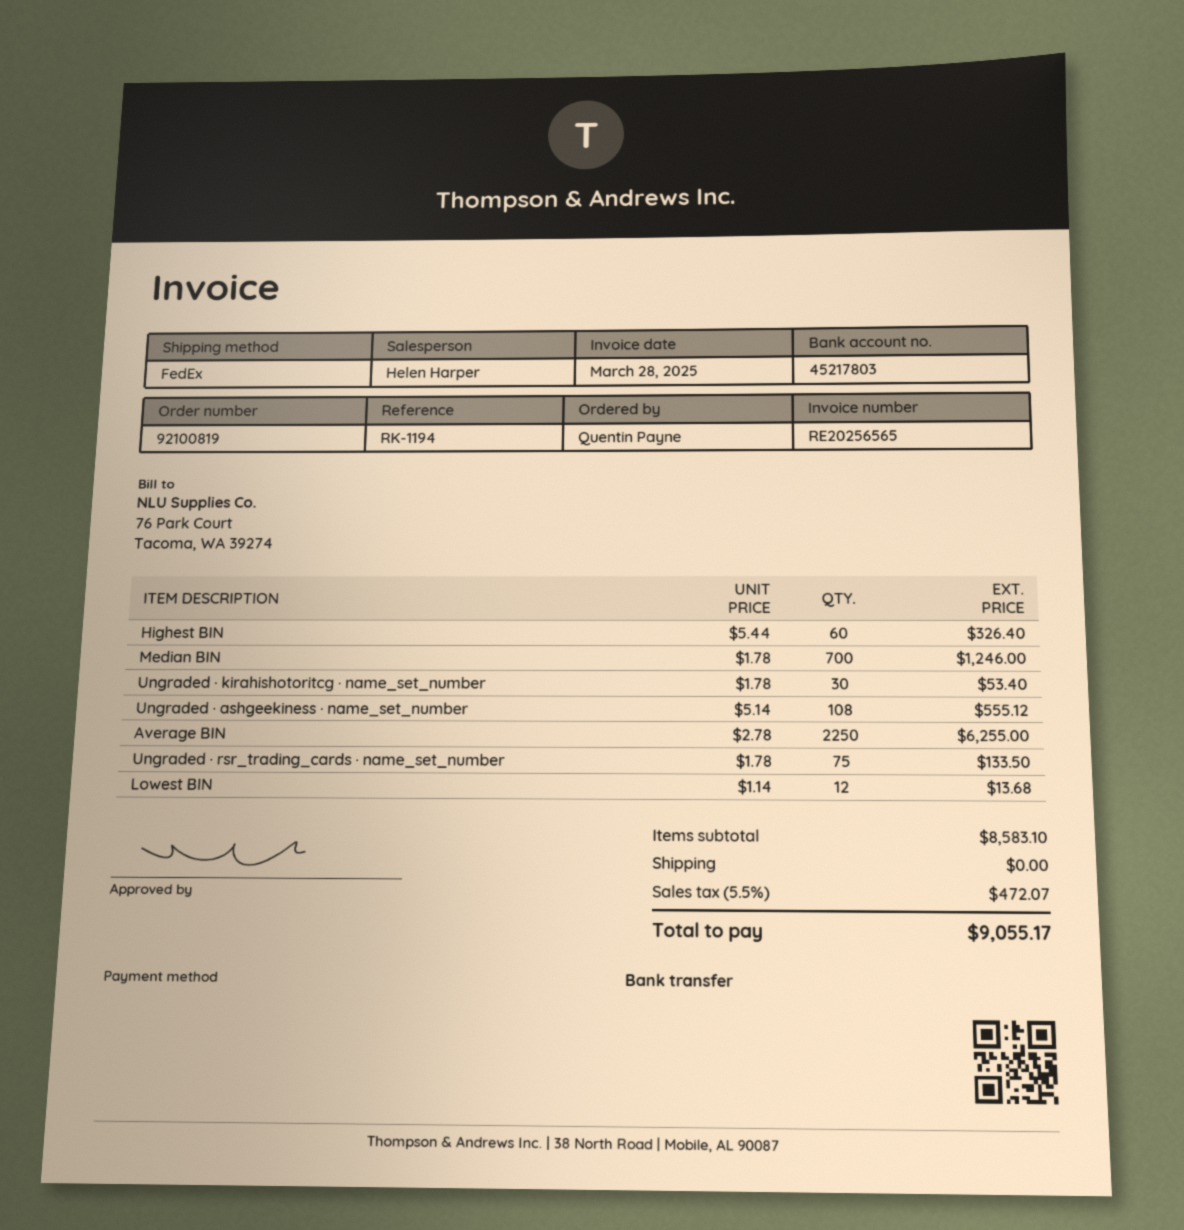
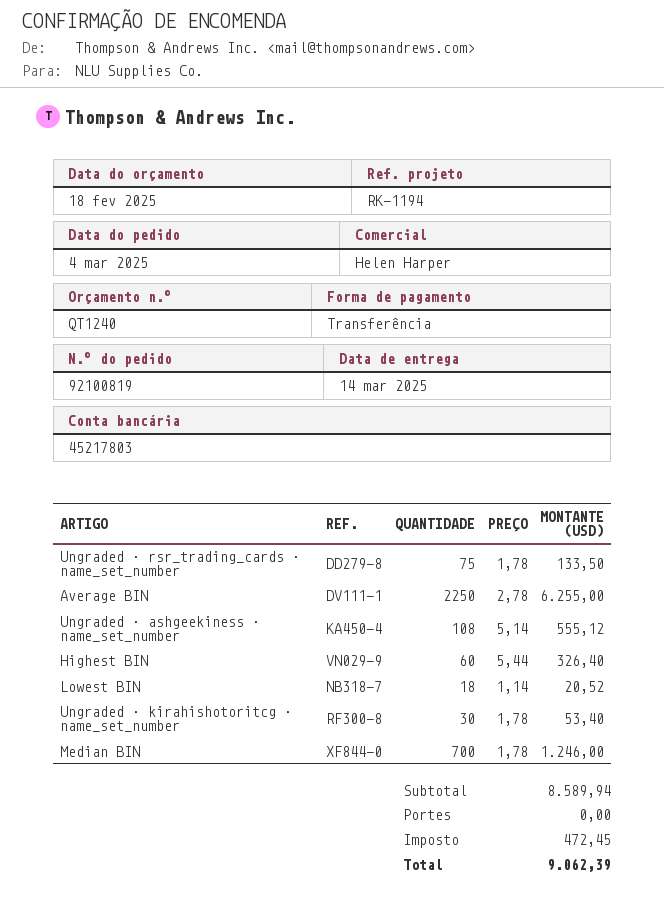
Lowest BIN: 12 x 1.14 = 13.68 -> 18 x 1.14 = 20.52
subtotal: 8583.10 -> 8589.94
tax: 472.07 -> 472.45
total: 9055.17 -> 9062.39

